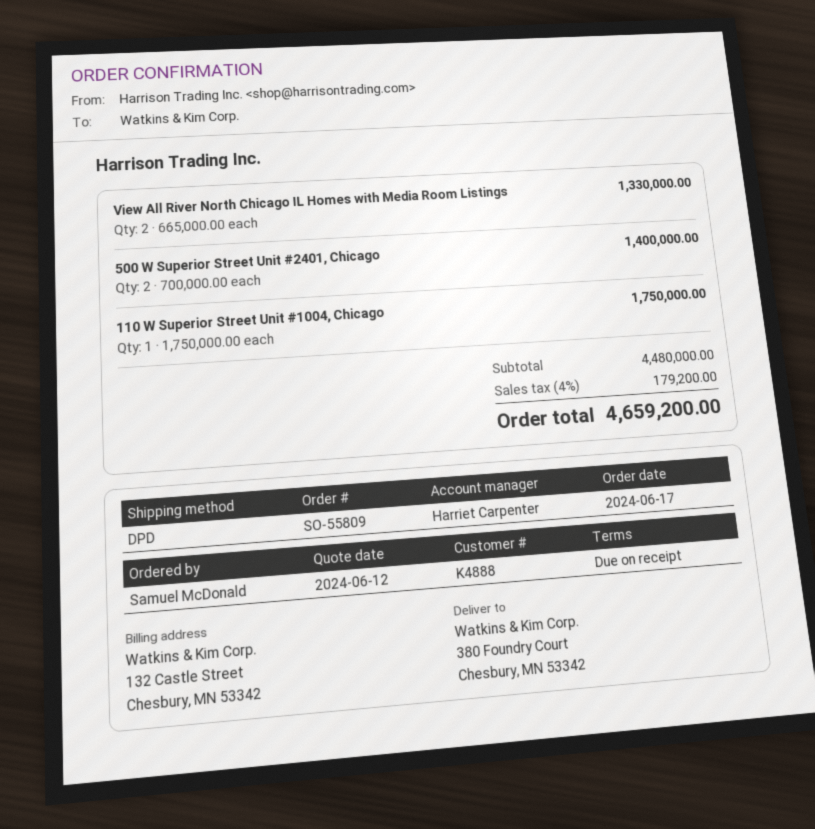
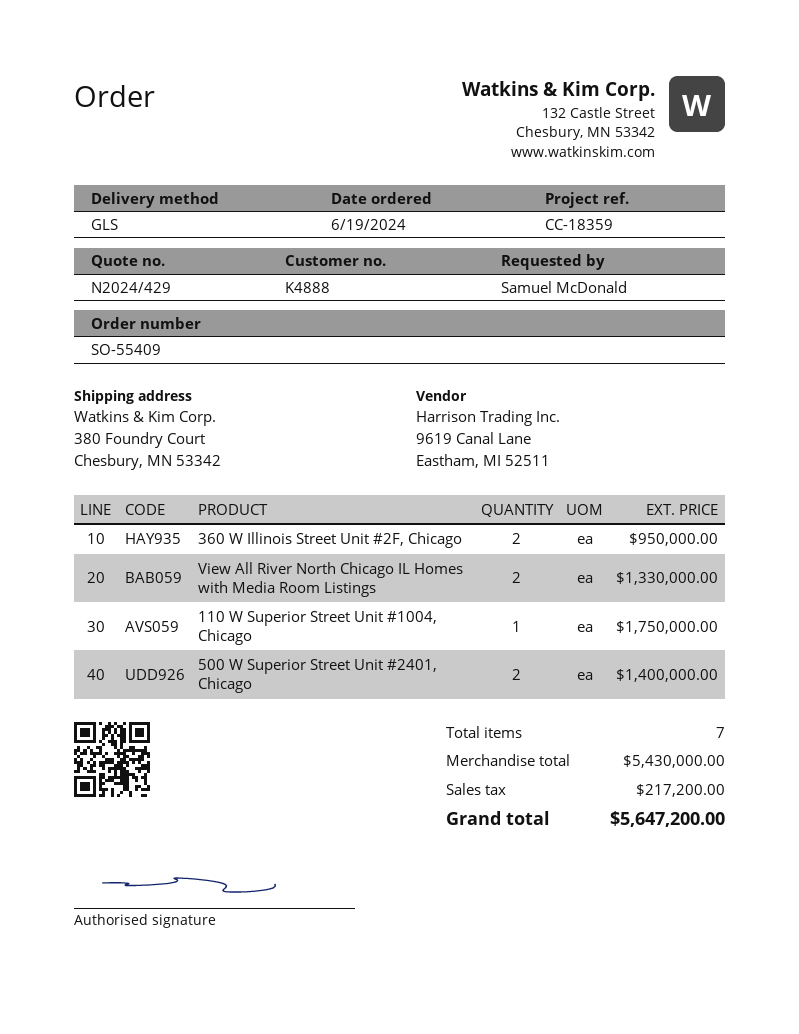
order number: SO-55809 -> SO-55409
order date: 2024-06-17 -> 2024-06-19
shipping method: DPD -> GLS
360 W Illinois Street Unit #2F, Chicago: none -> 2 for 950000.00
subtotal: 4480000.00 -> 5430000.00
tax: 179200.00 -> 217200.00
total: 4659200.00 -> 5647200.00

